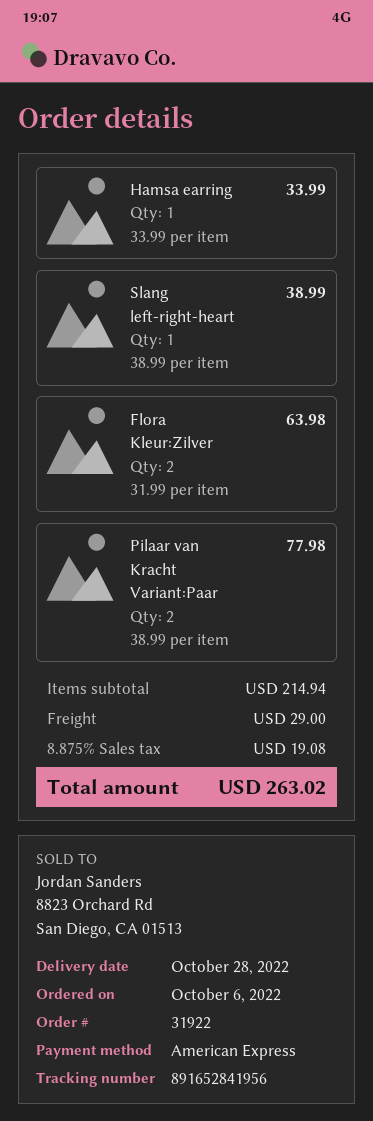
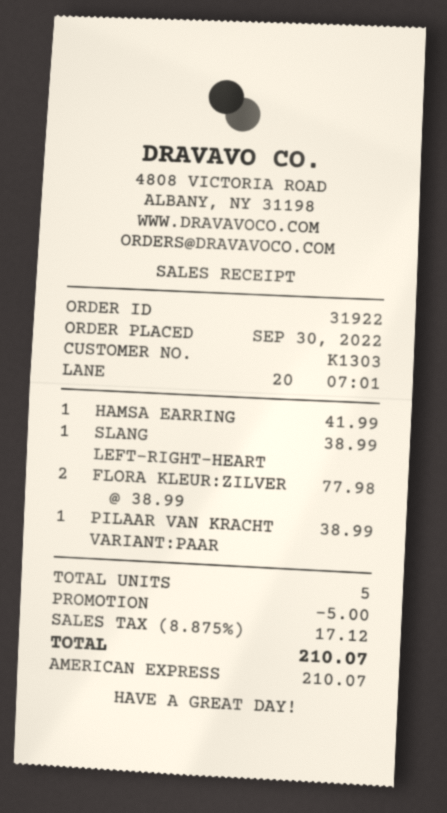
order date: 2022-10-06 -> 2022-09-30
Hamsa earring: 1 x 33.99 = 33.99 -> 1 x 41.99 = 41.99
Flora Kleur:Zilver: 2 x 31.99 = 63.98 -> 2 x 38.99 = 77.98
Pilaar van Kracht Variant:Paar: 2 x 38.99 = 77.98 -> 1 x 38.99 = 38.99
discount: none -> 5.00
shipping: 29.00 -> none
tax: 8.875% = 19.08 -> 8.875% = 17.12
total: 263.02 -> 210.07

